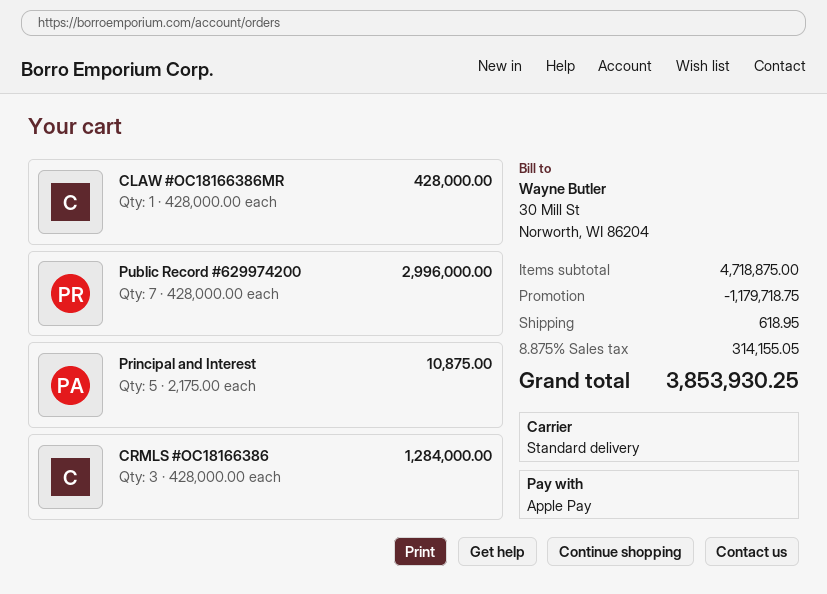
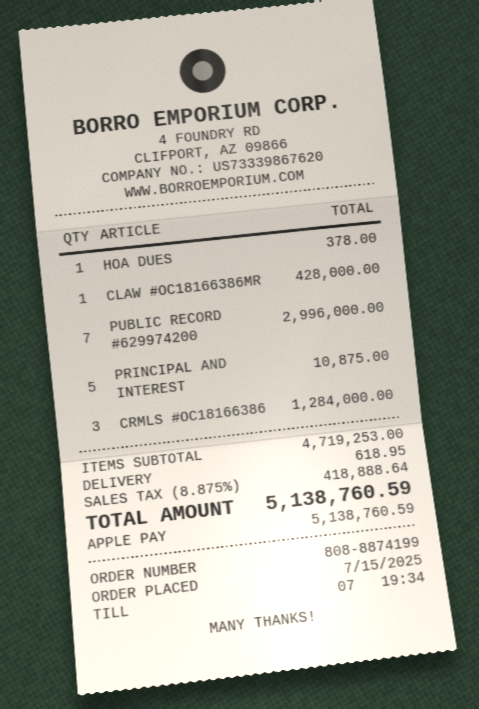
HOA DUES: none -> 1 for 378.00
subtotal: 4718875.00 -> 4719253.00
discount: 1179718.75 -> none
tax: 8.875% = 314155.05 -> 8.875% = 418888.64
total: 3853930.25 -> 5138760.59

